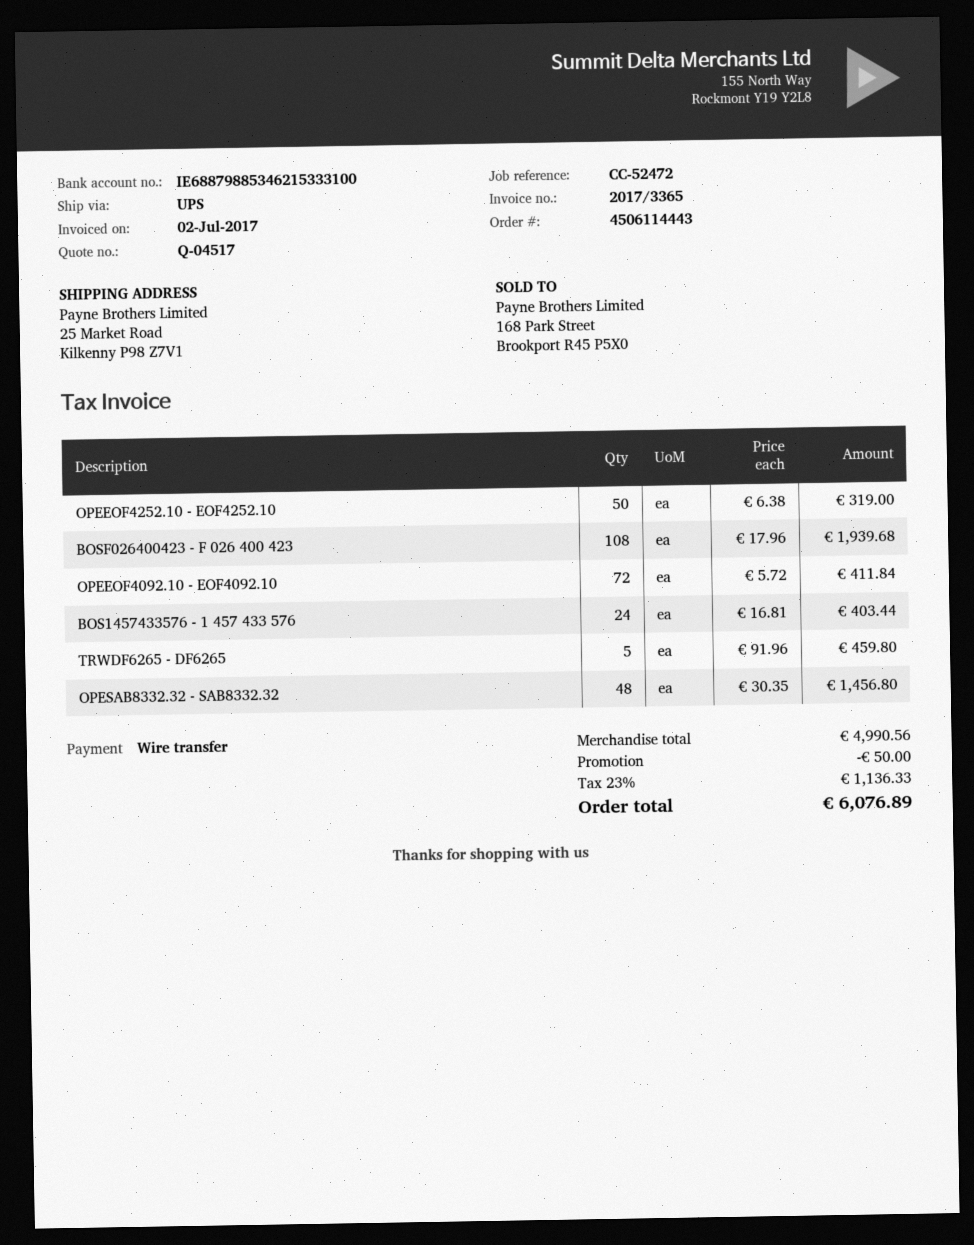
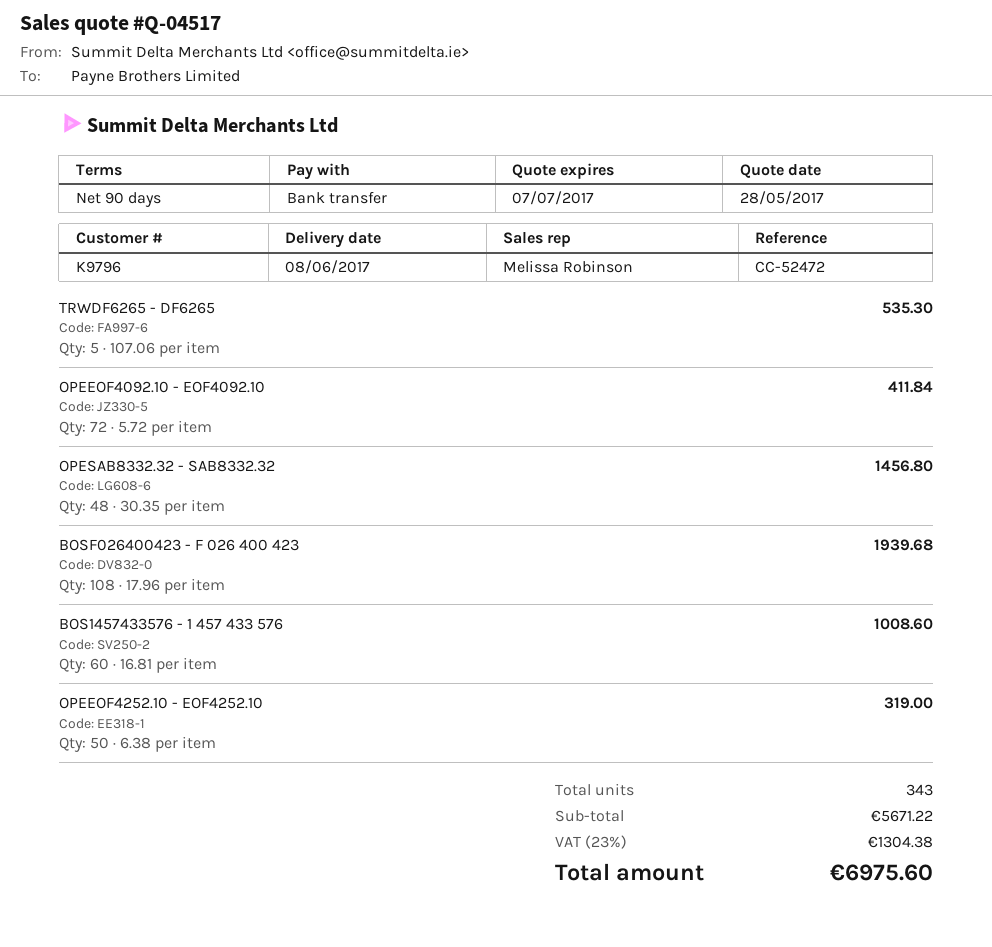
BOS1457433576 - 1 457 433 576: 24 x 16.81 = 403.44 -> 60 x 16.81 = 1008.60
TRWDF6265 - DF6265: 5 x 91.96 = 459.80 -> 5 x 107.06 = 535.30
subtotal: 4990.56 -> 5671.22
discount: 50.00 -> none
tax: 23% = 1136.33 -> 23% = 1304.38
total: 6076.89 -> 6975.60

